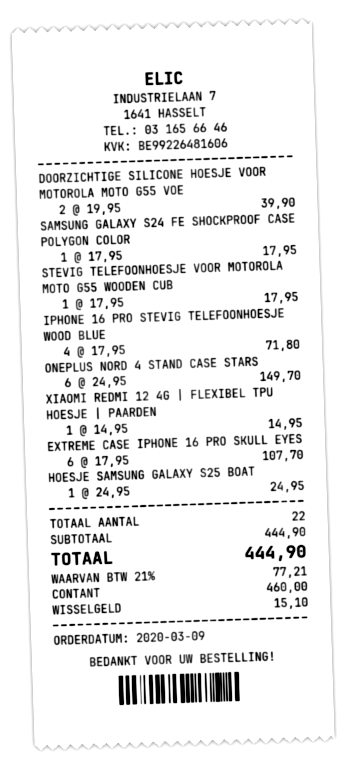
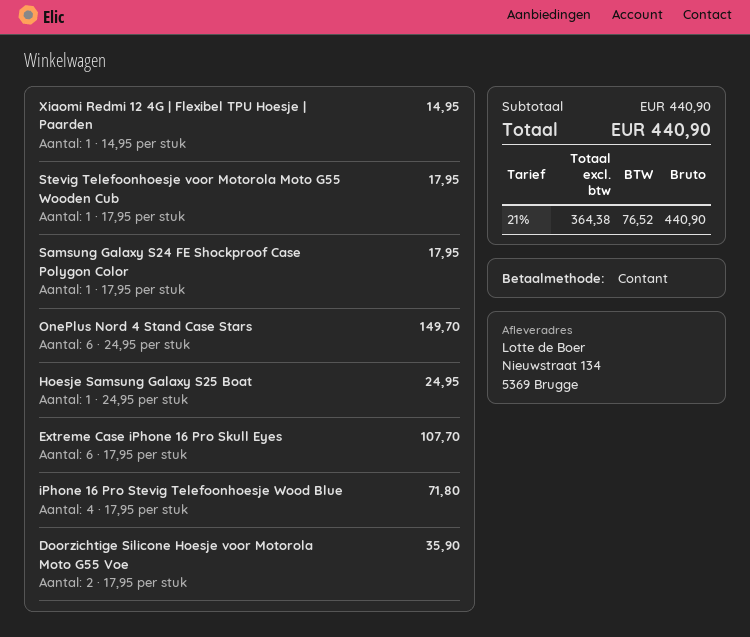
DOORZICHTIGE SILICONE HOESJE VOOR MOTOROLA MOTO G55 VOE: 2 x 19.95 = 39.90 -> 2 x 17.95 = 35.90
subtotal: 444.90 -> 440.90
tax: 21% = 77.21 -> 21% = 76.52
total: 444.90 -> 440.90

